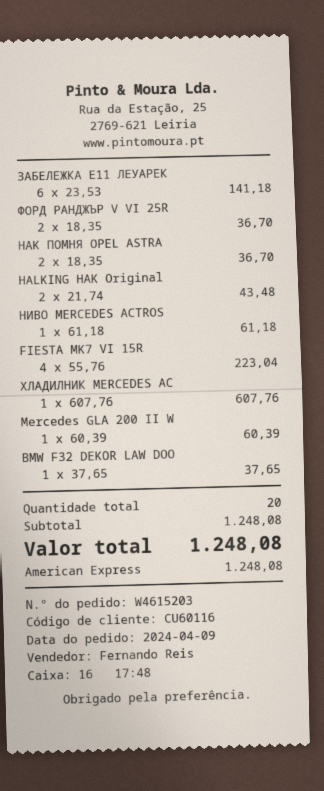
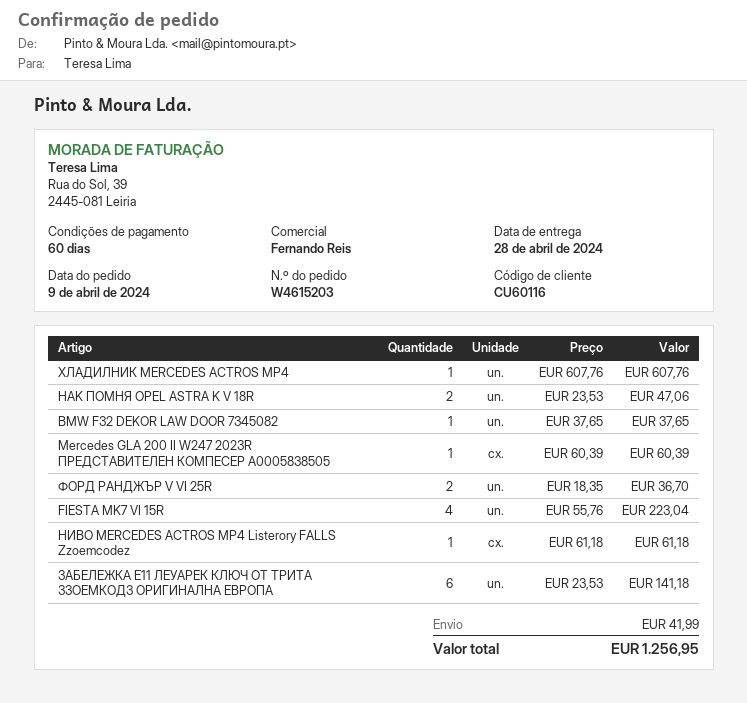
HAK ПОМНЯ OPEL ASTRA: 2 x 18.35 = 36.70 -> 2 x 23.53 = 47.06
HALKING HAK Original: 2 x 21.74 = 43.48 -> none
shipping: none -> 41.99
total: 1248.08 -> 1256.95

